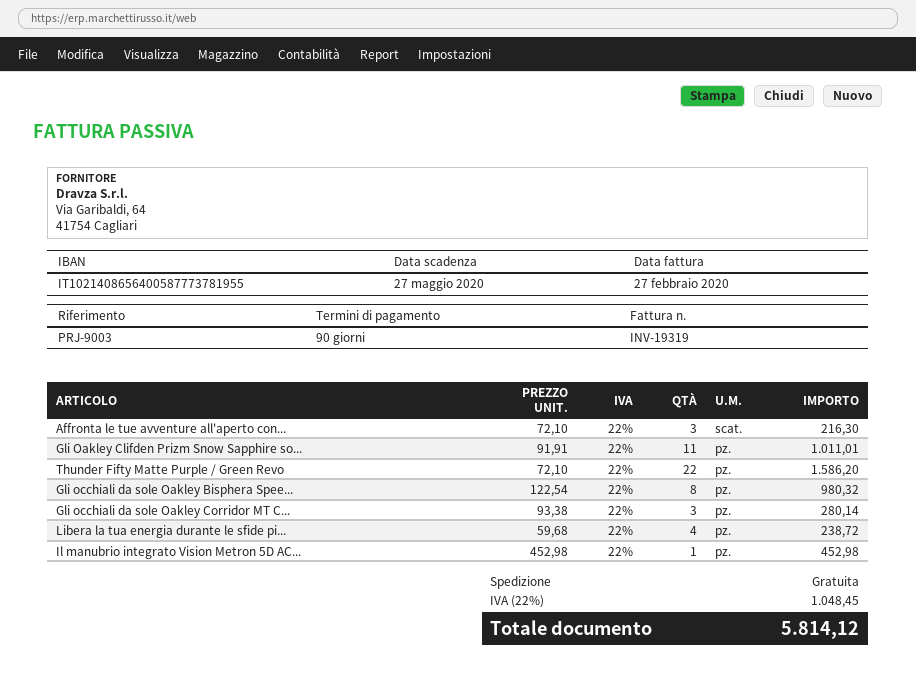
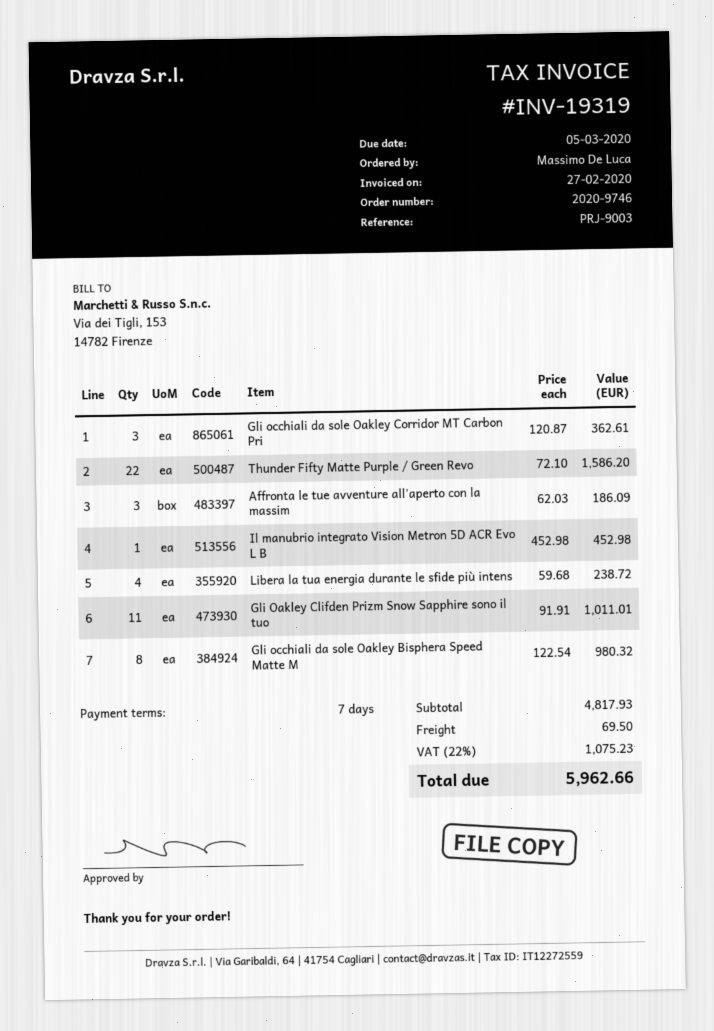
payment terms: 90 days -> 7 days
due date: 2020-05-27 -> 2020-03-05
Affronta le tue avventure all'aperto con...: 3 x 72.10 = 216.30 -> 3 x 62.03 = 186.09
Gli occhiali da sole Oakley Corridor MT C...: 3 x 93.38 = 280.14 -> 3 x 120.87 = 362.61
shipping: 0.00 -> 69.50
tax: 22% = 1048.45 -> 22% = 1075.23
total: 5814.12 -> 5962.66

